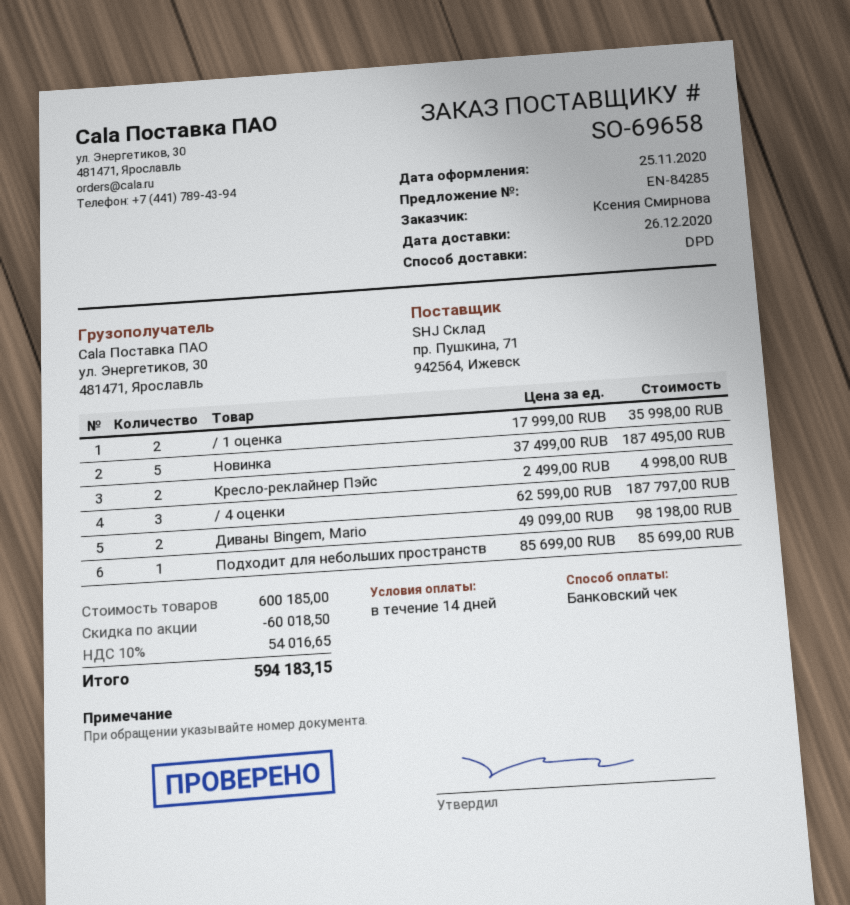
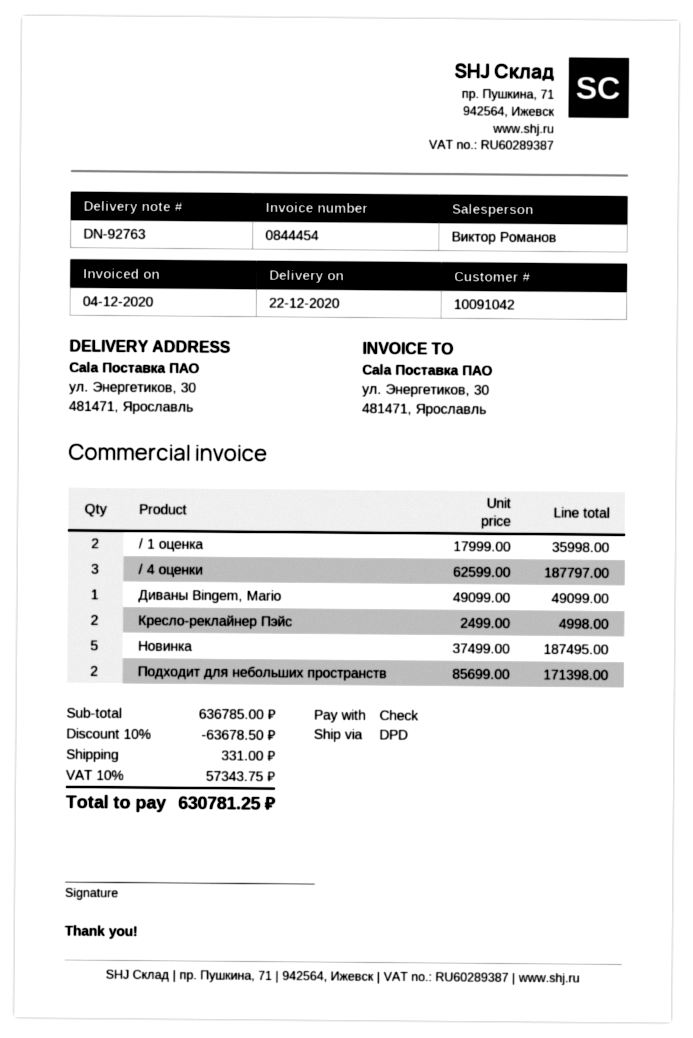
delivery date: 2020-12-26 -> 2020-12-22
Диваны Bingem, Mario: 2 x 49099.00 = 98198.00 -> 1 x 49099.00 = 49099.00
Подходит для небольших пространств: 1 x 85699.00 = 85699.00 -> 2 x 85699.00 = 171398.00
subtotal: 600185.00 -> 636785.00
discount: 60018.50 -> 63678.50
shipping: none -> 331.00
tax: 10% = 54016.65 -> 10% = 57343.75
total: 594183.15 -> 630781.25

